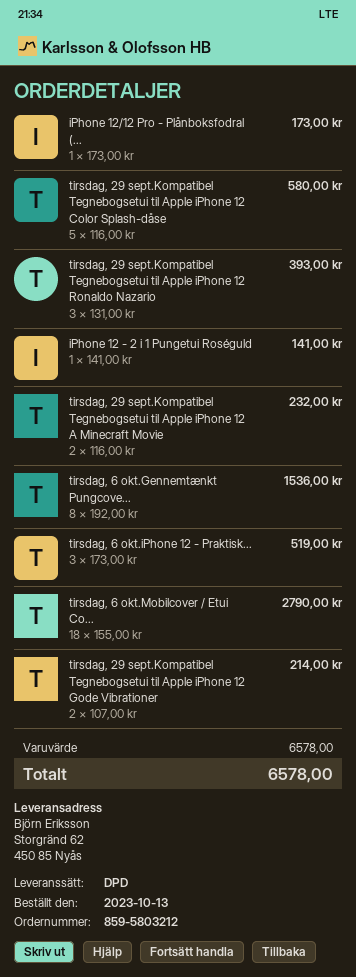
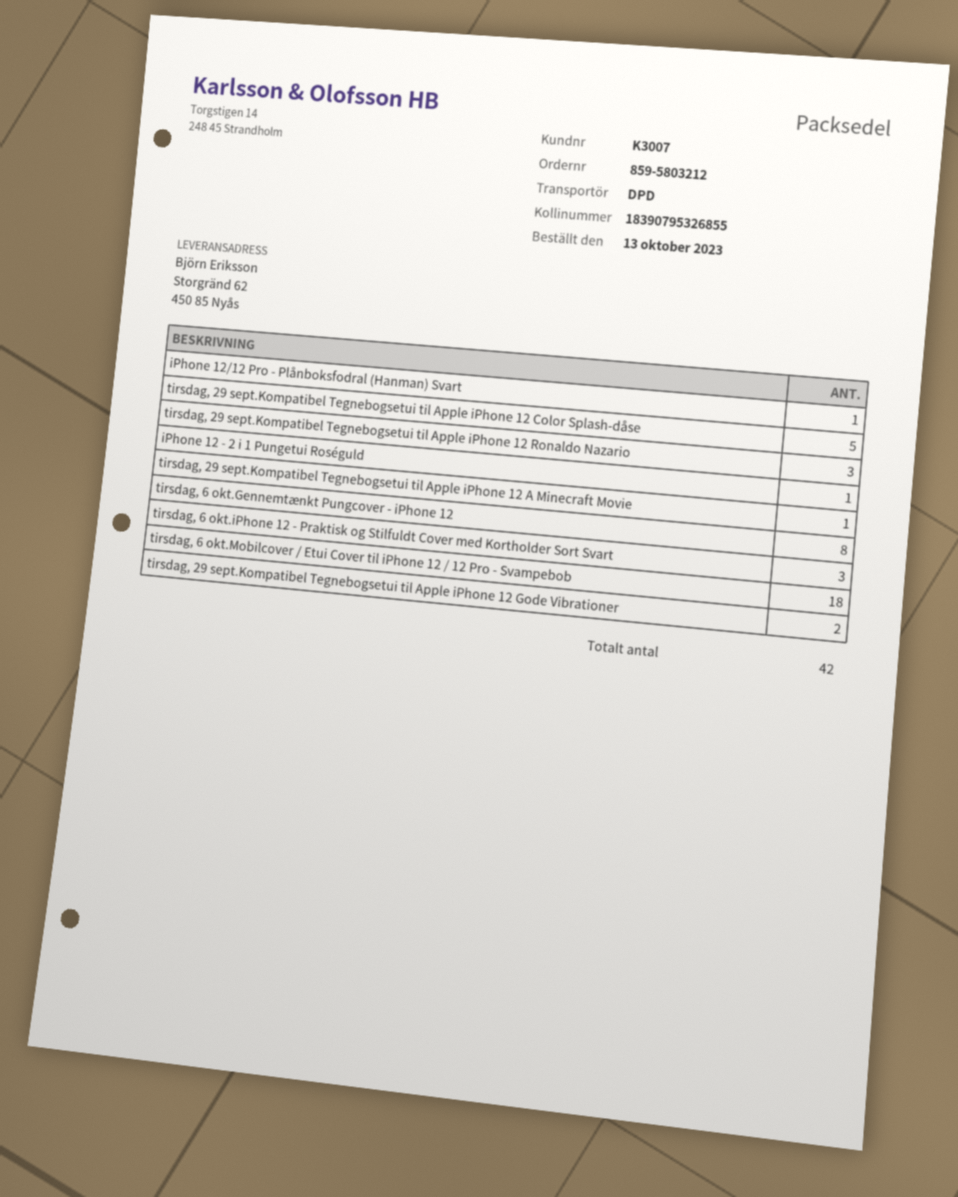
tirsdag, 29 sept.Kompatibel Tegnebogsetui til Apple iPhone 12 A Minecraft Movie: 2 -> 1

